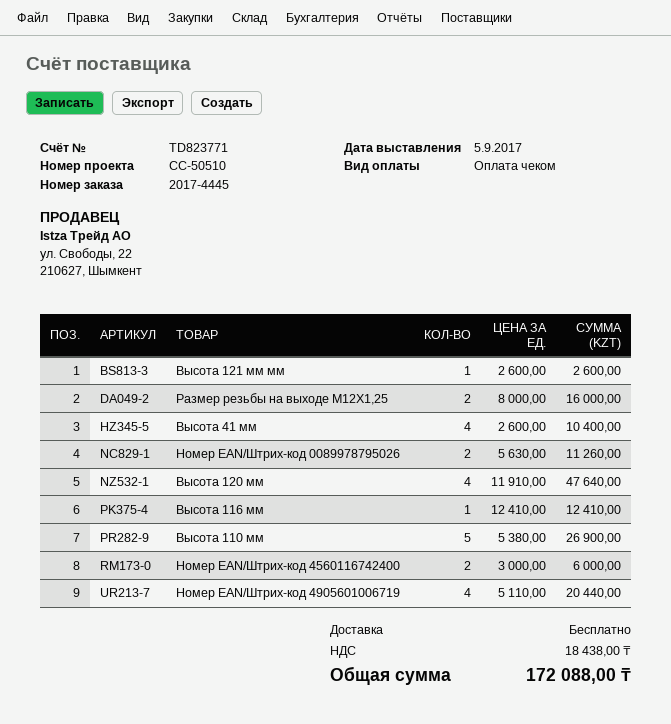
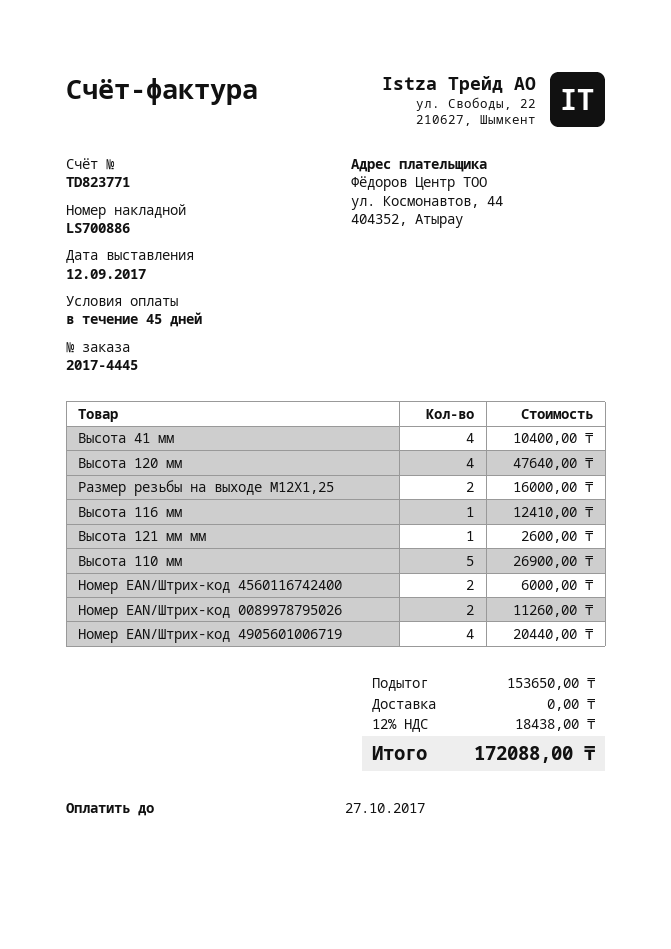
invoice date: 2017-09-05 -> 2017-09-12

